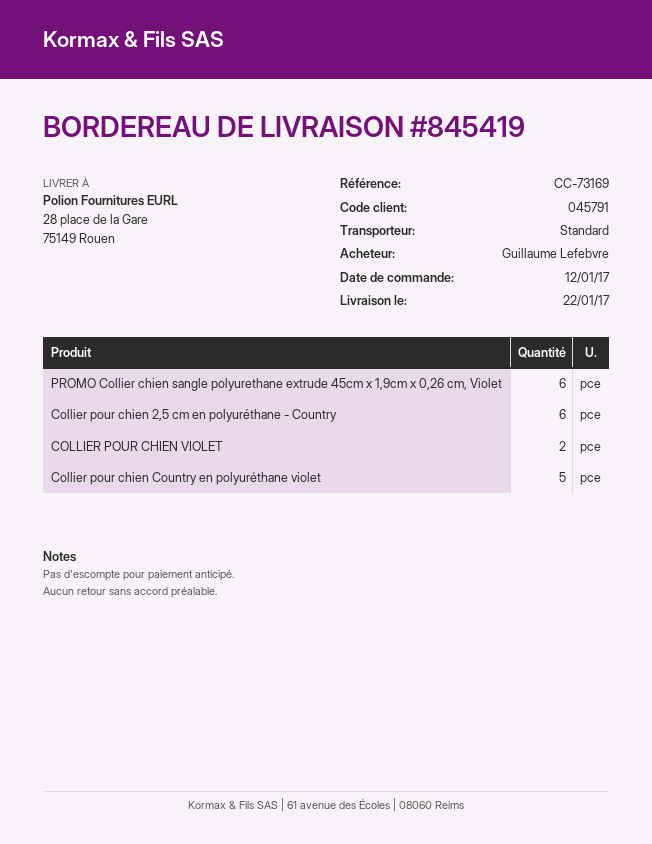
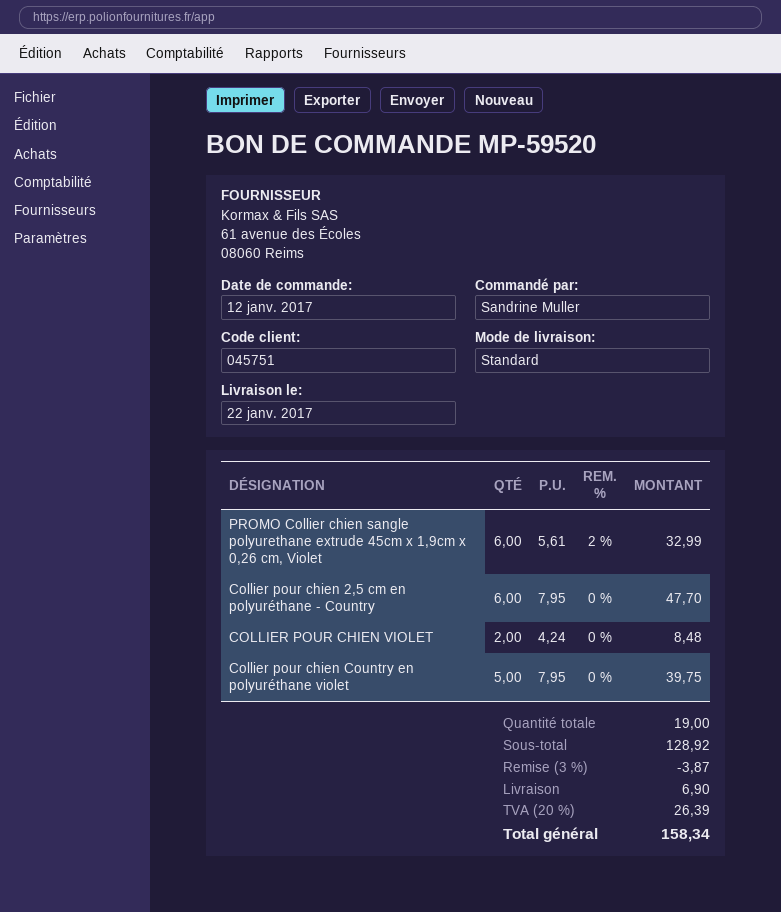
customer number: 045791 -> 045751
ordered by: Guillaume Lefebvre -> Sandrine Muller

